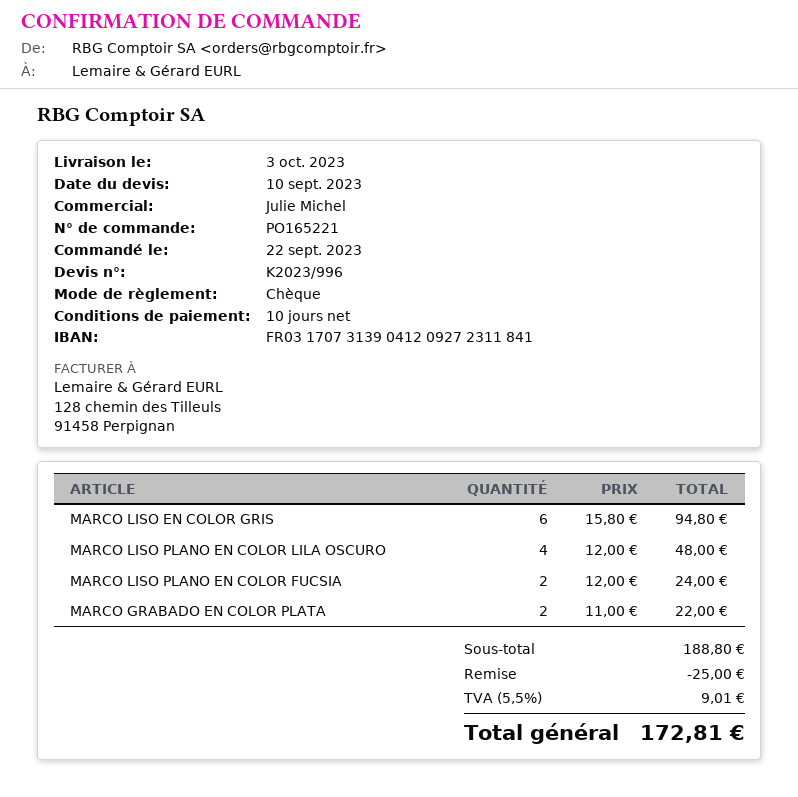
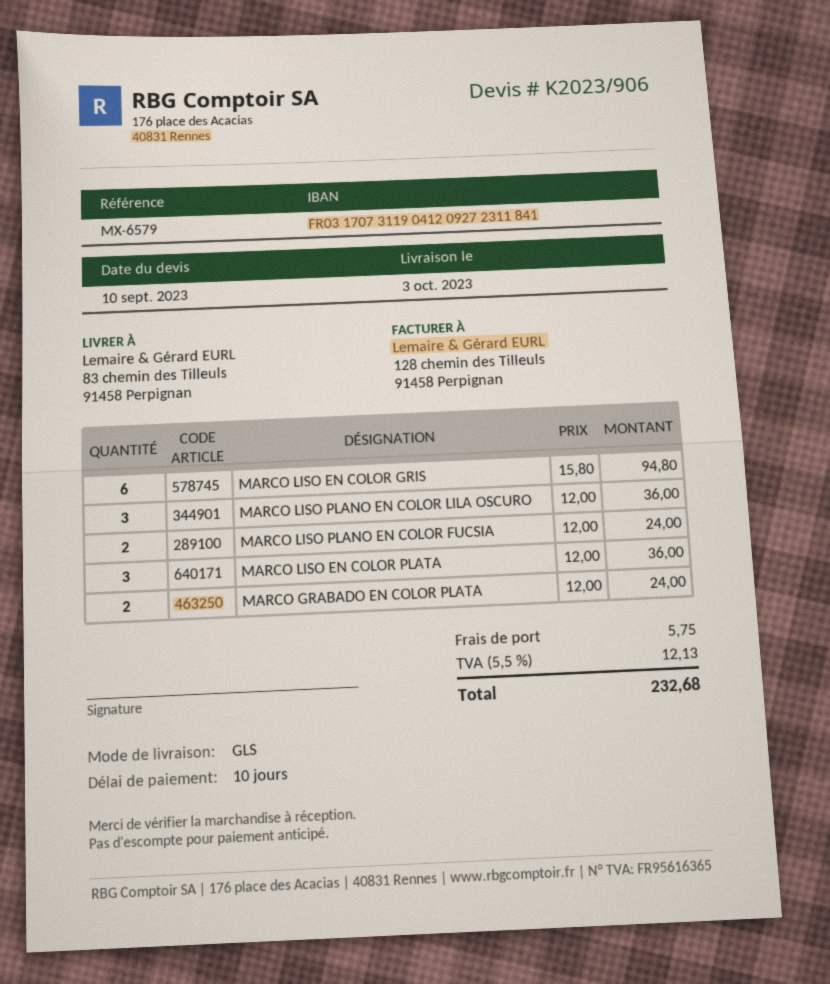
quote number: K2023/996 -> K2023/906
bank account: FR0317073139041209272311841 -> FR0317073119041209272311841
MARCO LISO PLANO EN COLOR LILA OSCURO: 4 x 12.00 = 48.00 -> 3 x 12.00 = 36.00
MARCO GRABADO EN COLOR PLATA: 2 x 11.00 = 22.00 -> 2 x 12.00 = 24.00
MARCO LISO EN COLOR PLATA: none -> 3 x 12.00 = 36.00
discount: 25.00 -> none
shipping: none -> 5.75
tax: 5.5% = 9.01 -> 5.5% = 12.13
total: 172.81 -> 232.68

